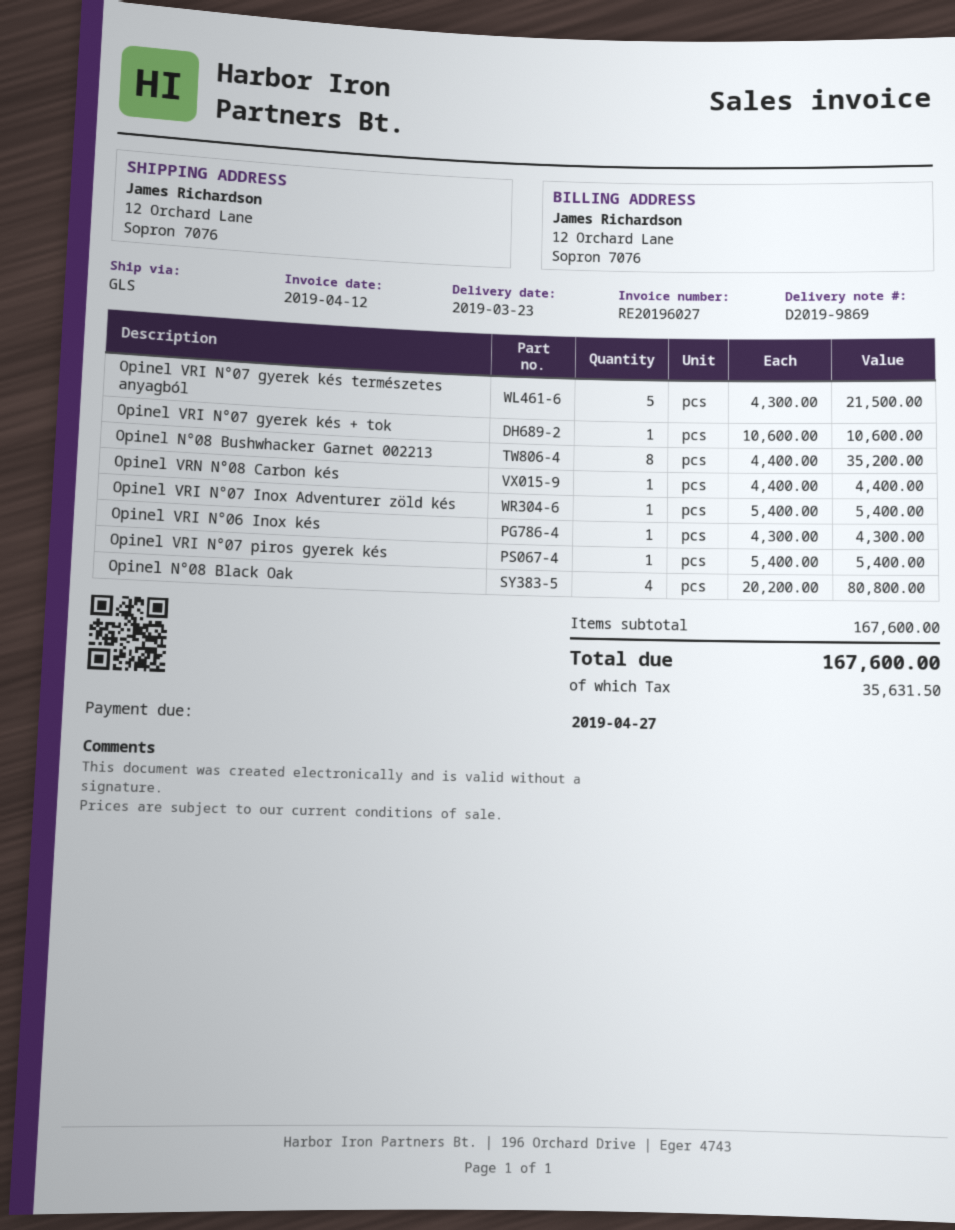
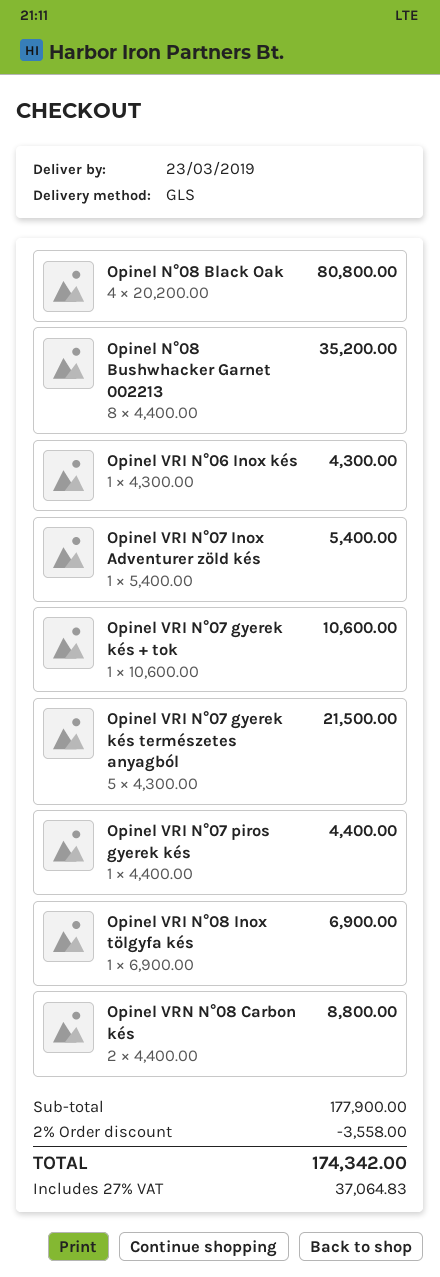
Opinel VRN N°08 Carbon kés: 1 x 4400.00 = 4400.00 -> 2 x 4400.00 = 8800.00
Opinel VRI N°07 piros gyerek kés: 1 x 5400.00 = 5400.00 -> 1 x 4400.00 = 4400.00
Opinel VRI N°08 Inox tölgyfa kés: none -> 1 x 6900.00 = 6900.00
subtotal: 167600.00 -> 177900.00
discount: none -> 2% = 3558.00
tax: 35631.50 -> 37064.83
total: 167600.00 -> 174342.00

